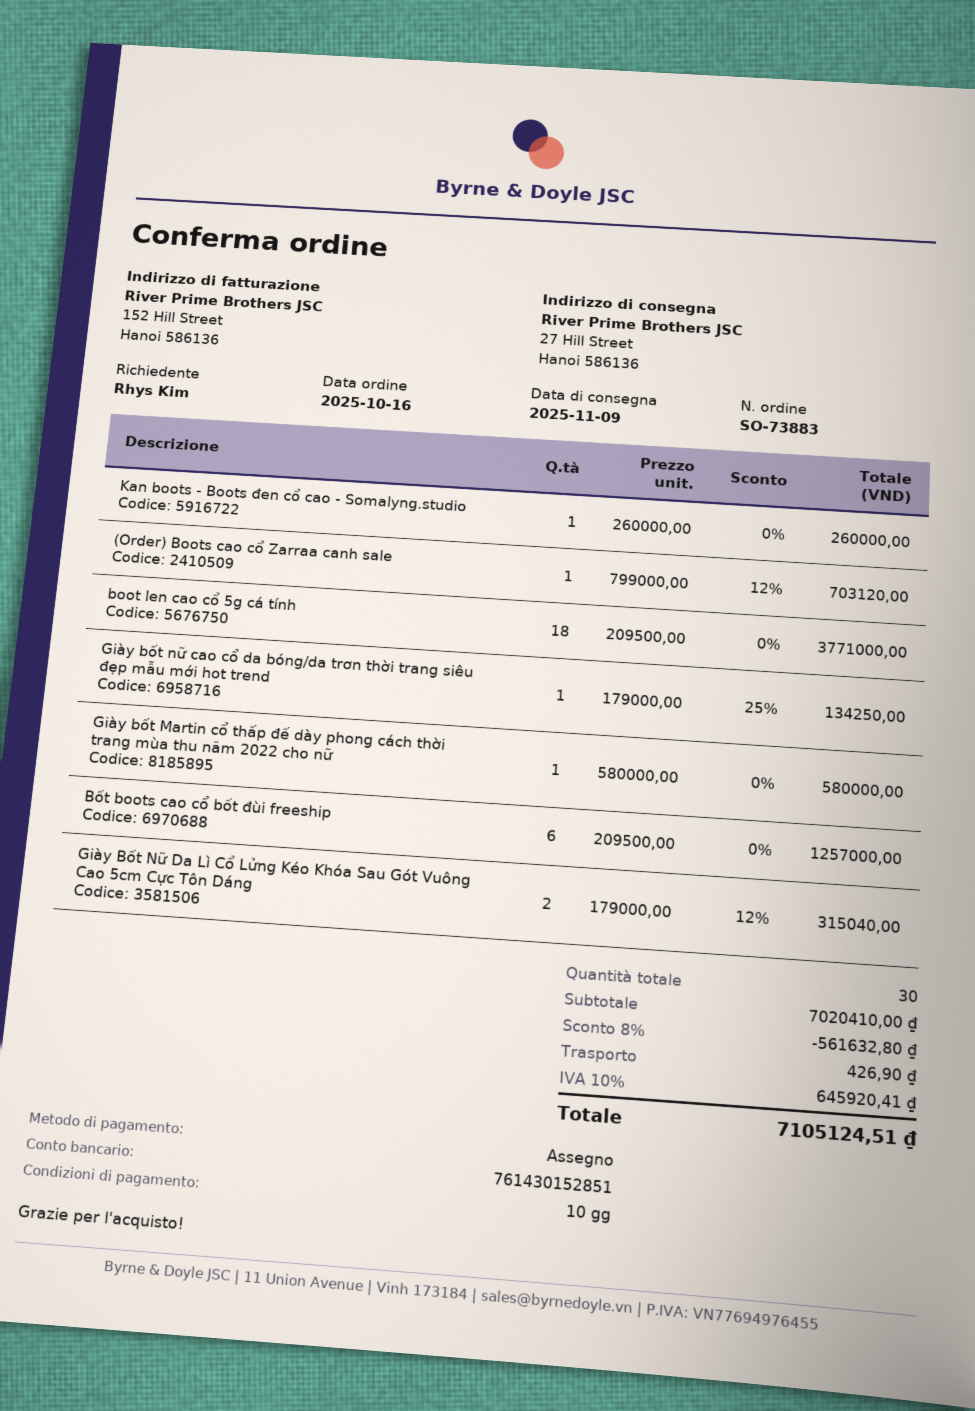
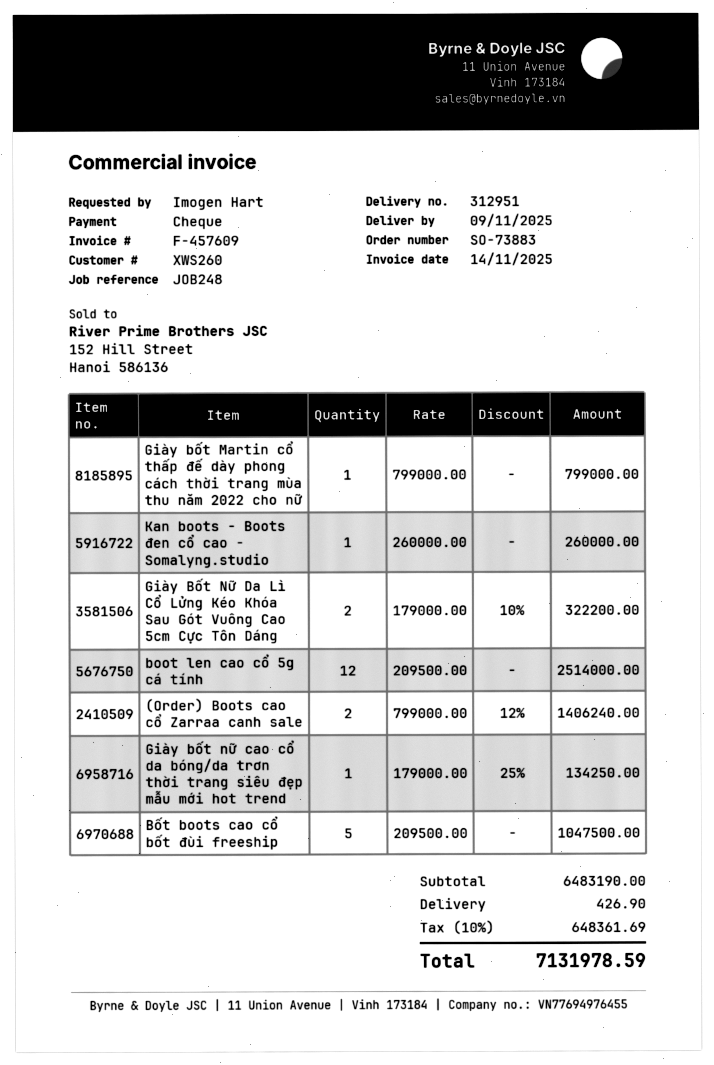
ordered by: Rhys Kim -> Imogen Hart
(Order) Boots cao cổ Zarraa canh sale: 1 x 799000.00 - 12% = 703120.00 -> 2 x 799000.00 - 12% = 1406240.00
boot len cao cổ 5g cá tính: 18 x 209500.00 = 3771000.00 -> 12 x 209500.00 = 2514000.00
Giày bốt Martin cổ thấp đế dày phong cách thời trang mùa thu năm 2022 cho nữ: 1 x 580000.00 = 580000.00 -> 1 x 799000.00 = 799000.00
Bốt boots cao cổ bốt đùi freeship: 6 x 209500.00 = 1257000.00 -> 5 x 209500.00 = 1047500.00
Giày Bốt Nữ Da Lì Cổ Lửng Kéo Khóa Sau Gót Vuông Cao 5cm Cực Tôn Dáng: 2 x 179000.00 - 12% = 315040.00 -> 2 x 179000.00 - 10% = 322200.00
subtotal: 7020410.00 -> 6483190.00
discount: 8% = 561632.80 -> none
tax: 10% = 645920.41 -> 10% = 648361.69
total: 7105124.51 -> 7131978.59

